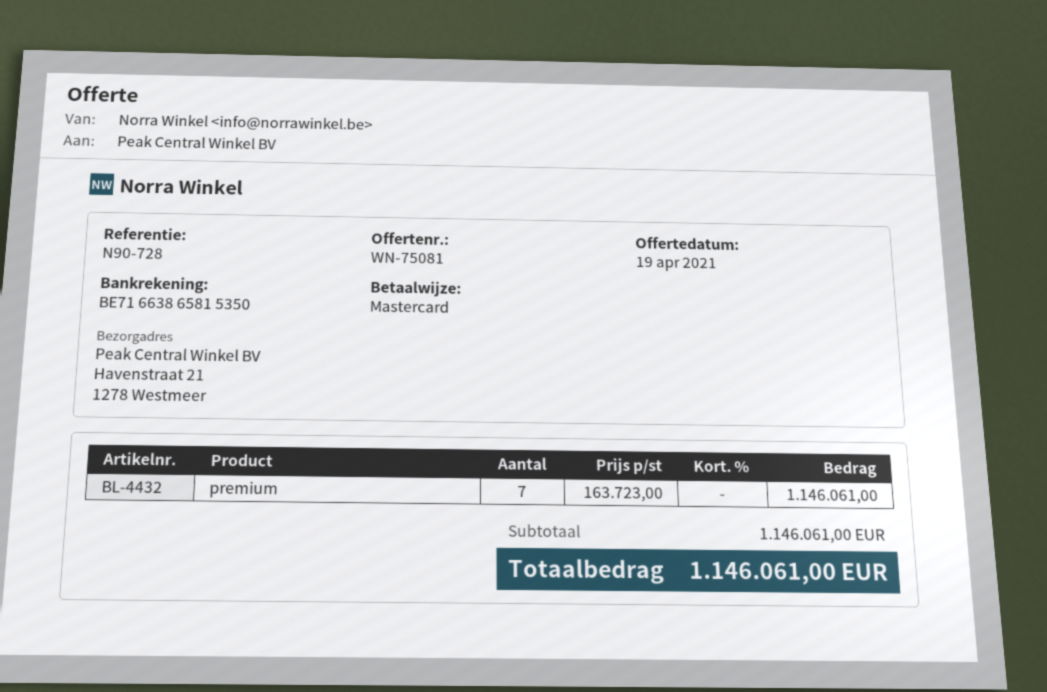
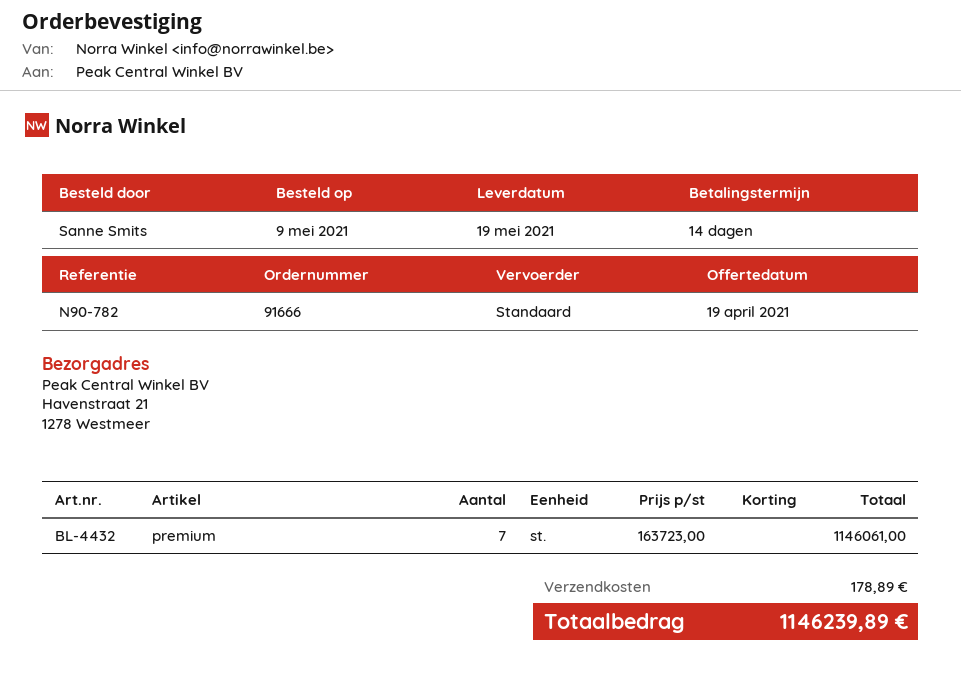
reference: N90-728 -> N90-782
shipping: none -> 178.89
total: 1146061.00 -> 1146239.89

